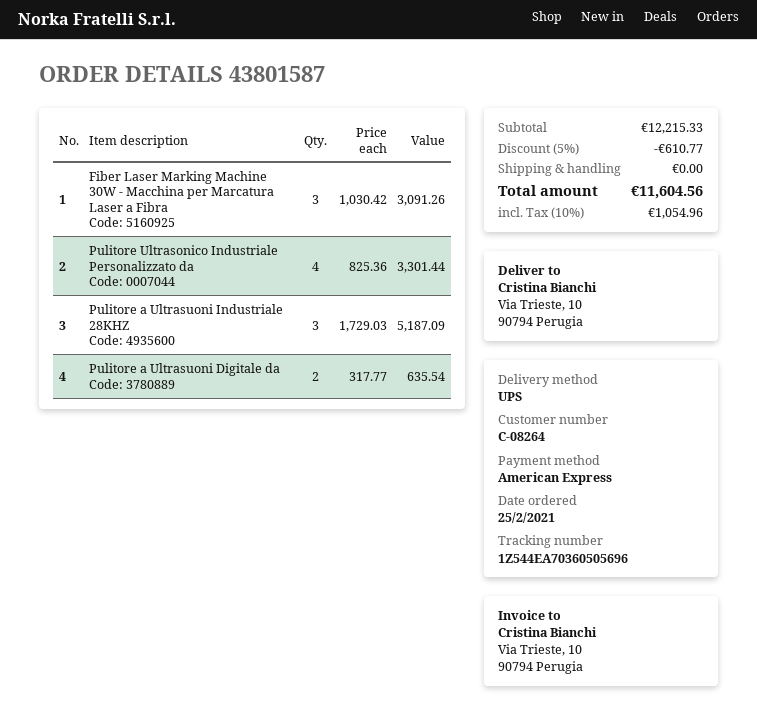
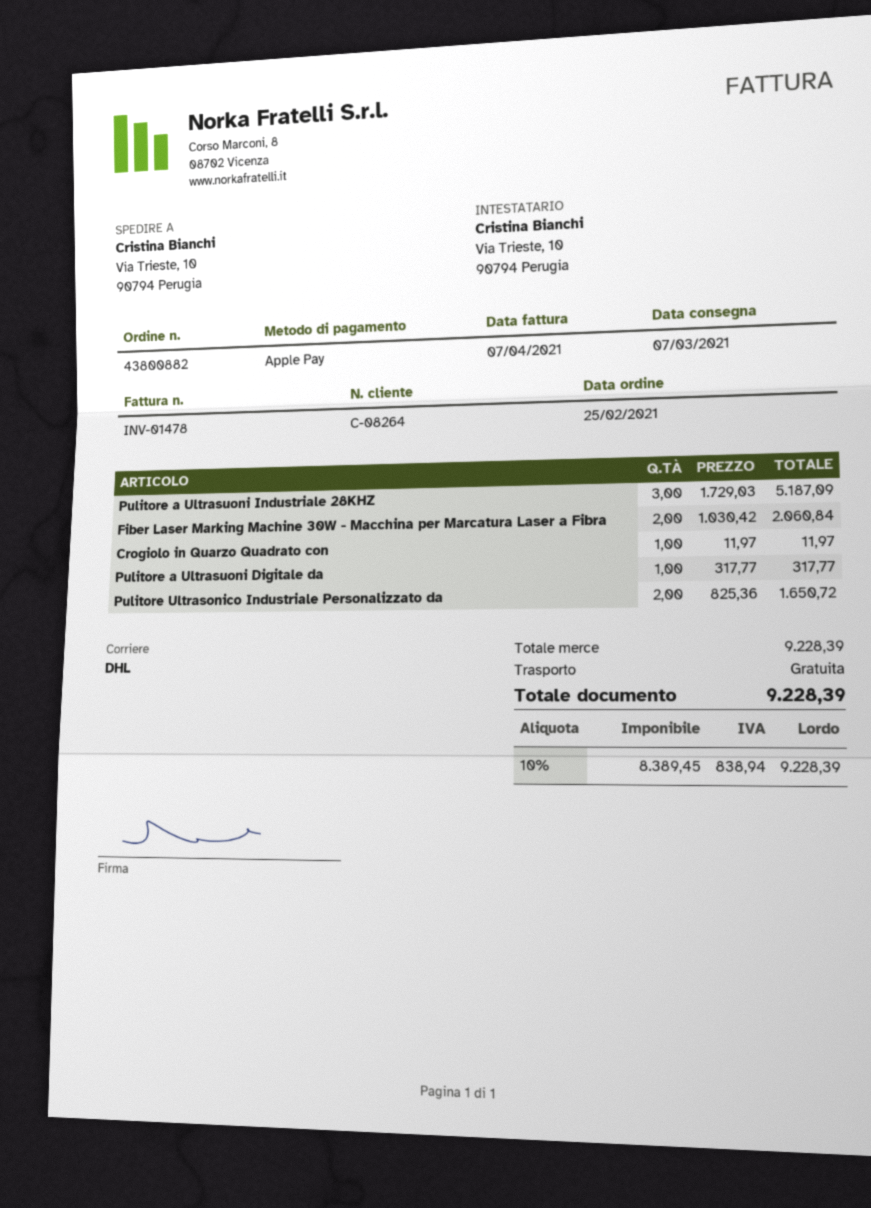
order number: 43801587 -> 43800882
payment method: American Express -> Apple Pay
shipping method: UPS -> DHL
Fiber Laser Marking Machine 30W - Macchina per Marcatura Laser a Fibra: 3 x 1030.42 = 3091.26 -> 2 x 1030.42 = 2060.84
Pulitore Ultrasonico Industriale Personalizzato da: 4 x 825.36 = 3301.44 -> 2 x 825.36 = 1650.72
Pulitore a Ultrasuoni Digitale da: 2 x 317.77 = 635.54 -> 1 x 317.77 = 317.77
Crogiolo in Quarzo Quadrato con: none -> 1 x 11.97 = 11.97
subtotal: 12215.33 -> 9228.39
discount: 5% = 610.77 -> none
tax: 10% = 1054.96 -> 10% = 838.94
total: 11604.56 -> 9228.39

